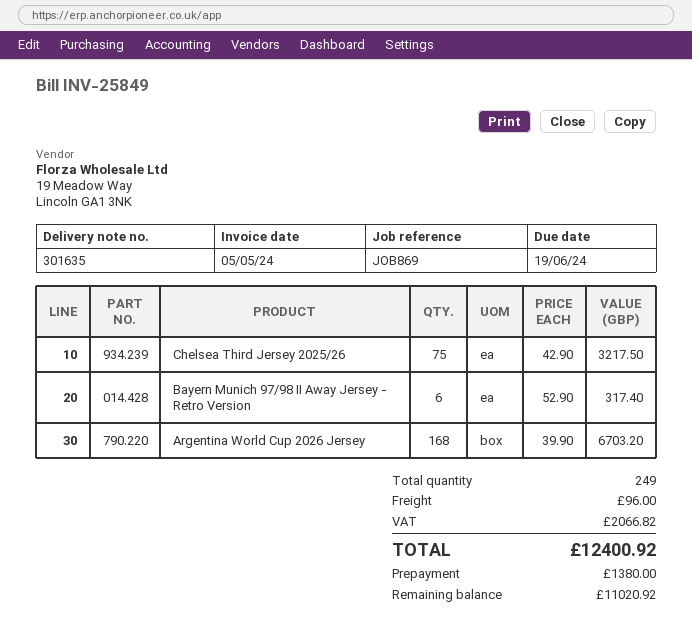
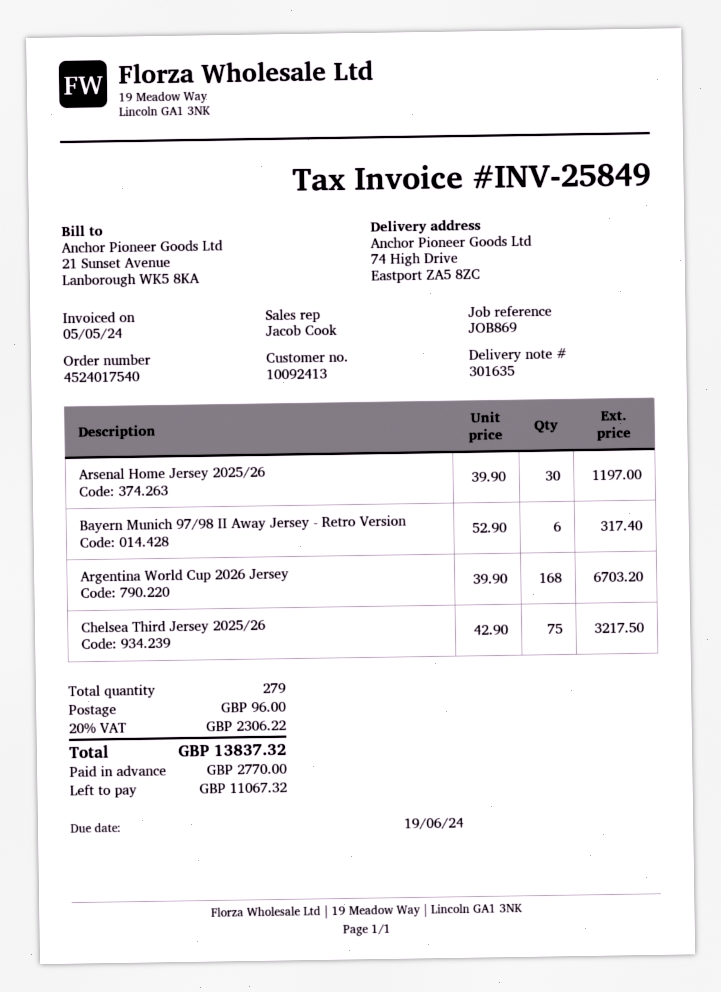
Arsenal Home Jersey 2025/26: none -> 30 x 39.90 = 1197.00
total quantity: 249 -> 279
tax: 2066.82 -> 2306.22
total: 12400.92 -> 13837.32
deposit: 1380.00 -> 2770.00
balance: 11020.92 -> 11067.32

